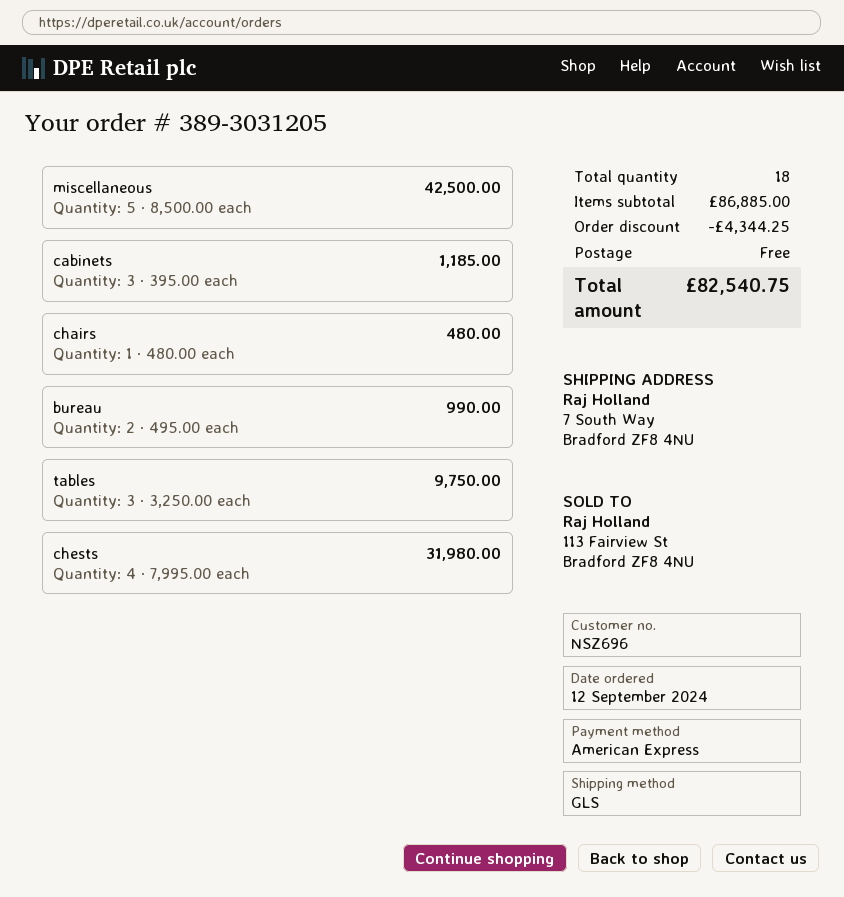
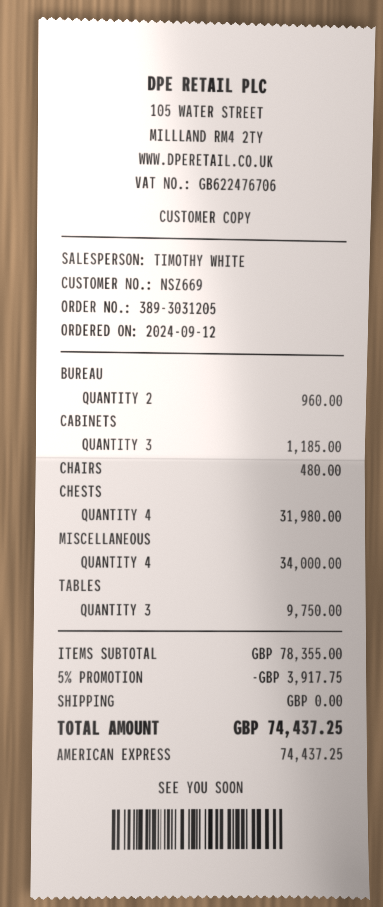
customer number: NSZ696 -> NSZ669
miscellaneous: 5 for 42500.00 -> 4 for 34000.00
bureau: 2 for 990.00 -> 2 for 960.00
subtotal: 86885.00 -> 78355.00
discount: 4344.25 -> 3917.75
total: 82540.75 -> 74437.25

